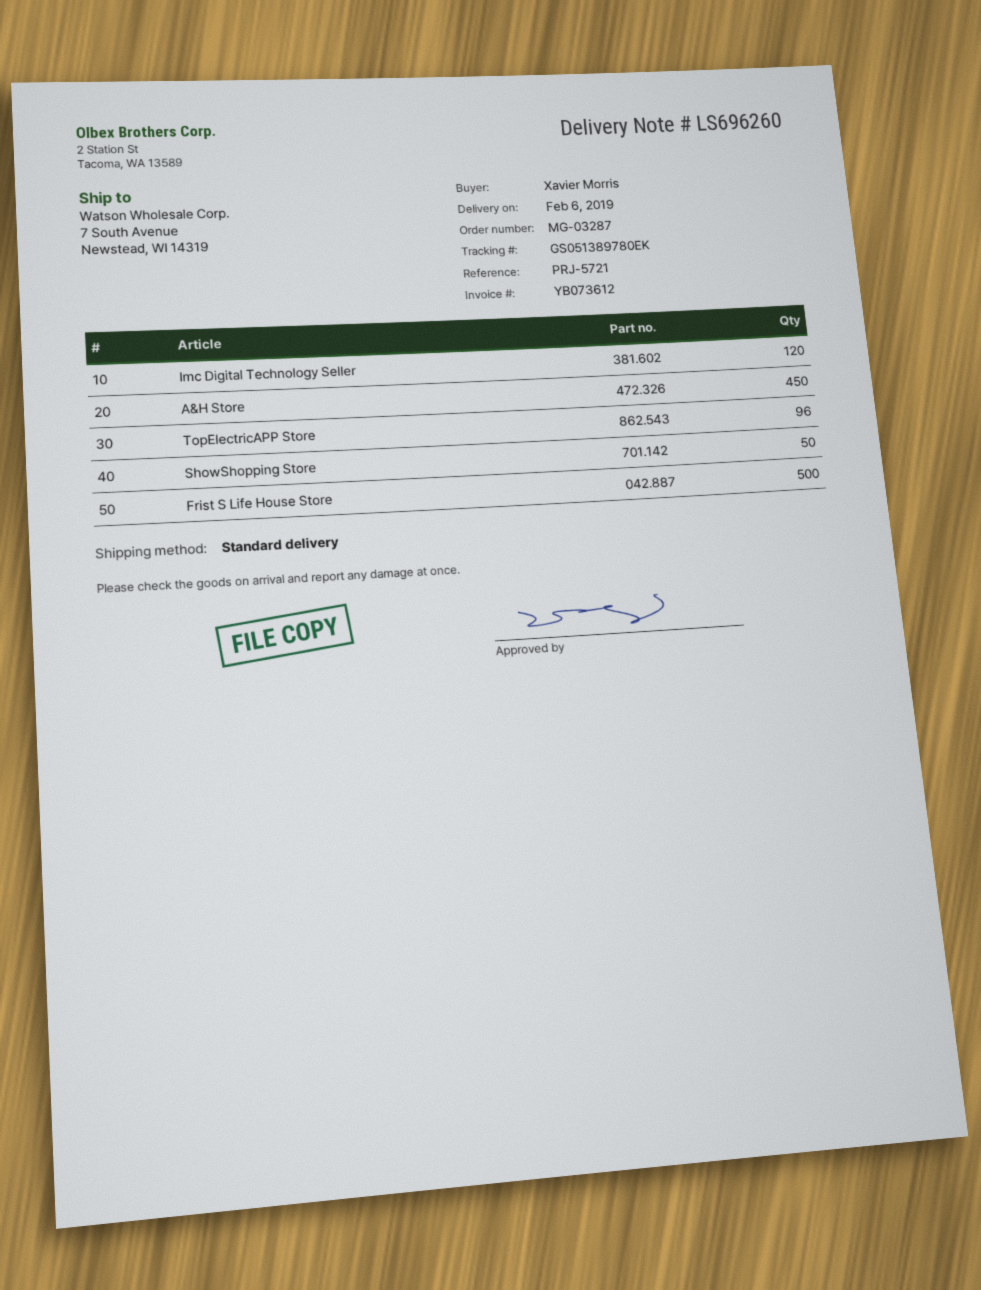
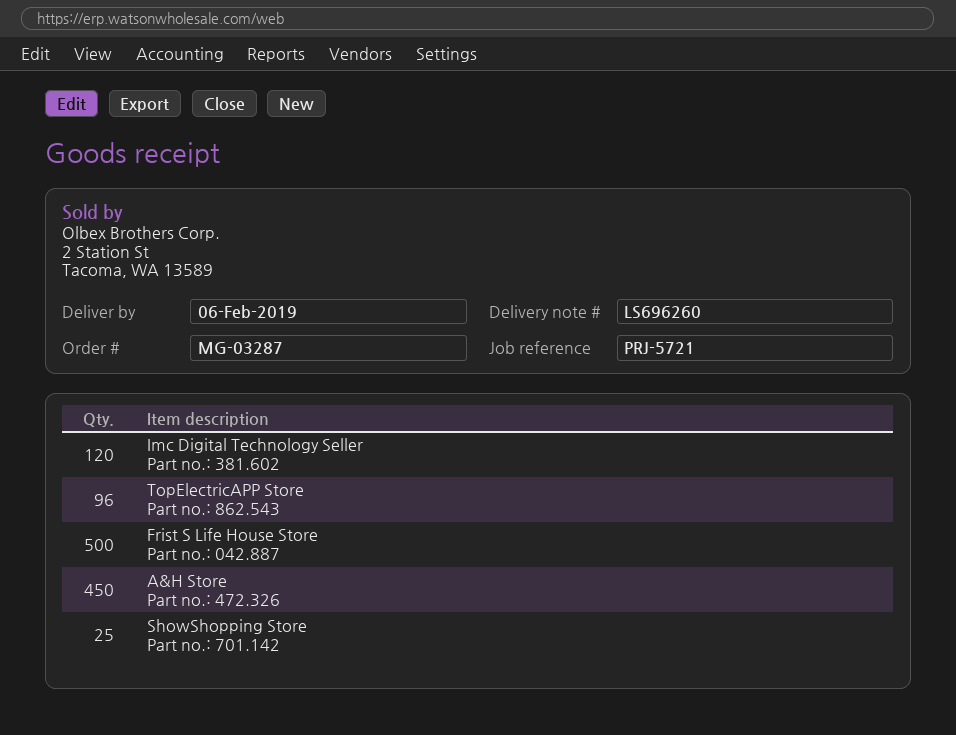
ShowShopping Store: 50 -> 25

